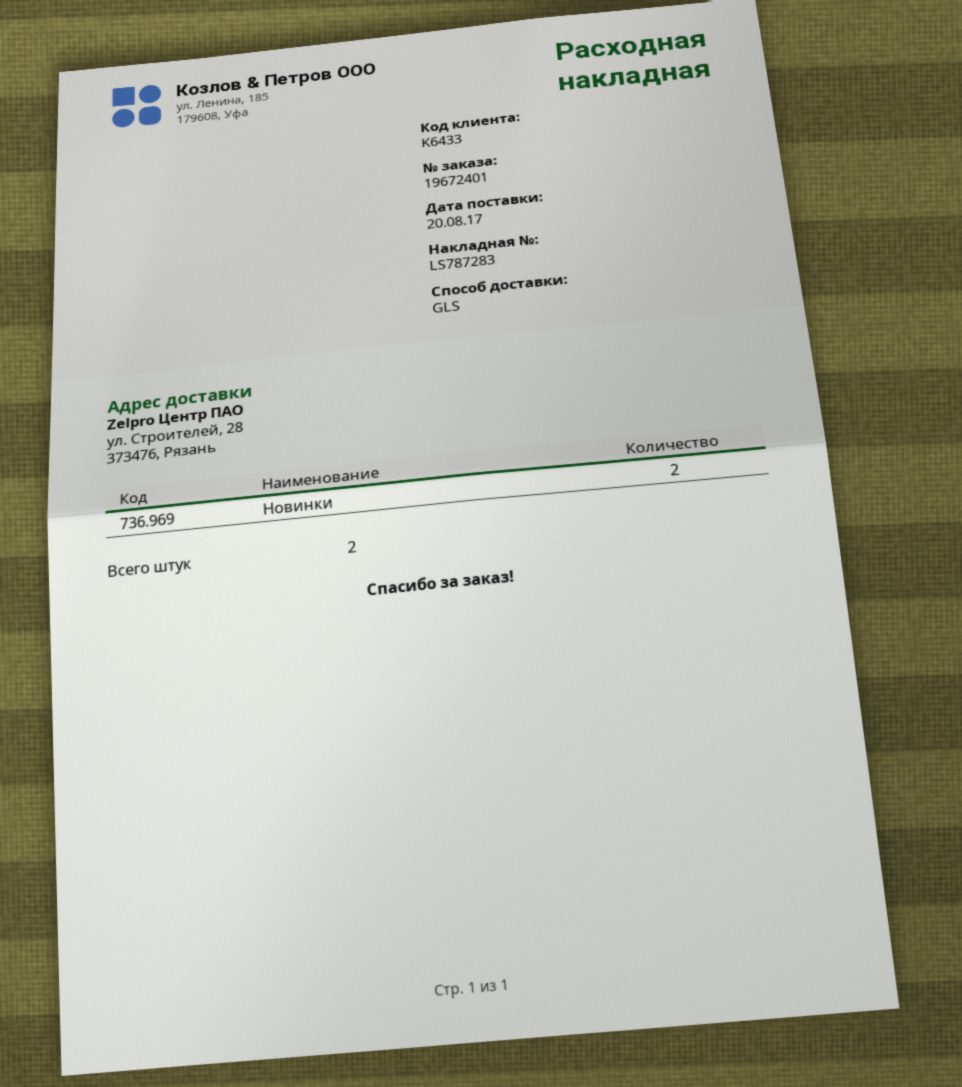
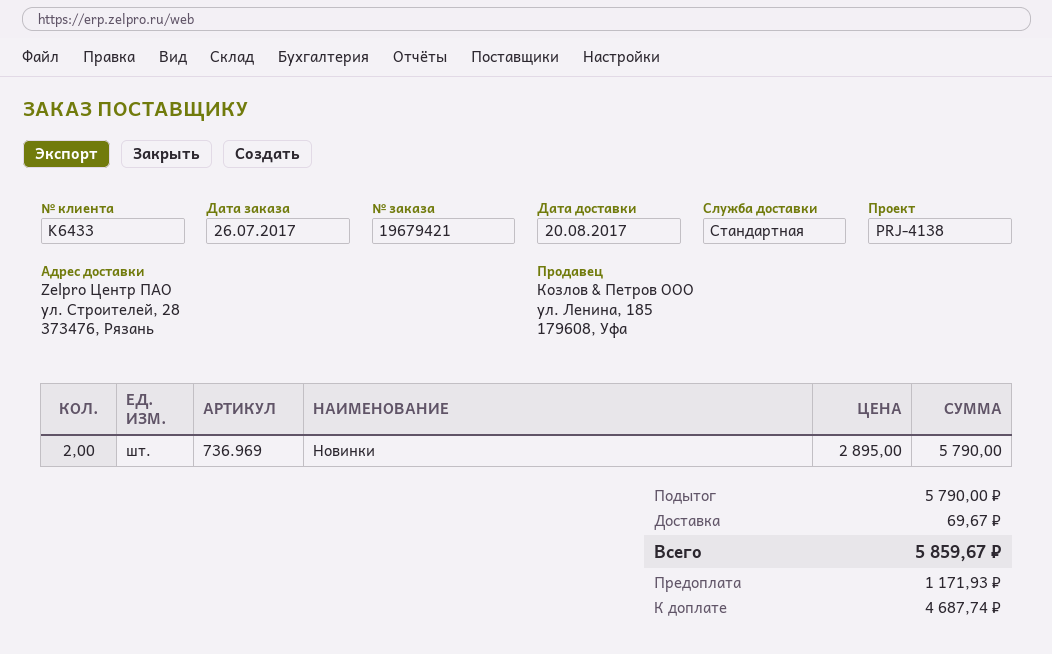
order number: 19672401 -> 19679421
shipping method: GLS -> standard

